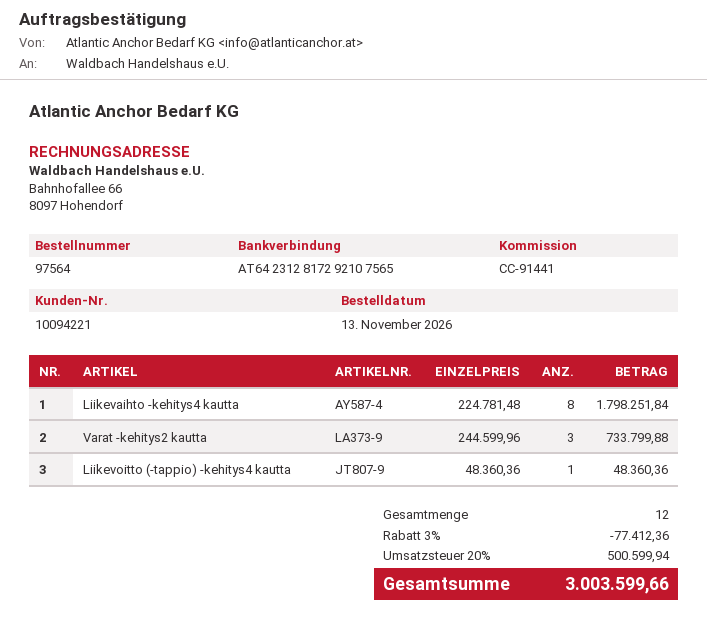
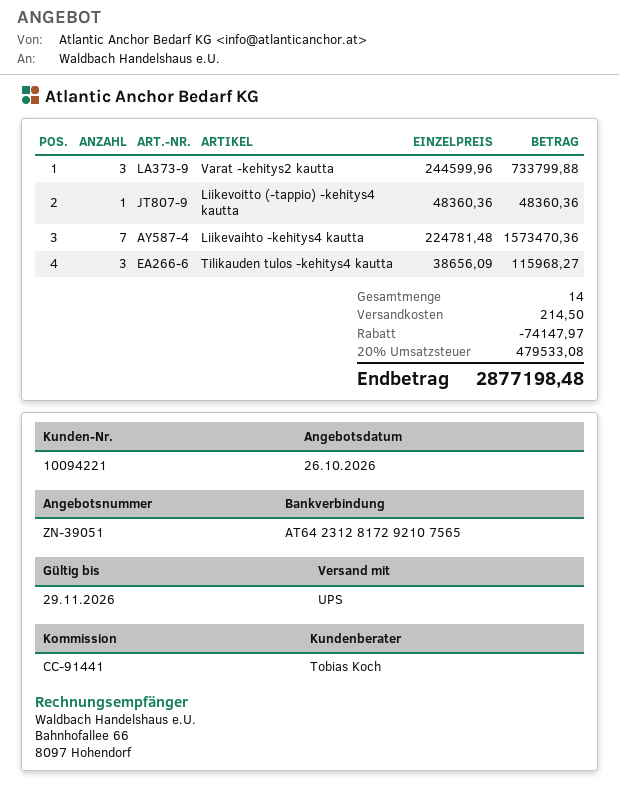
Liikevaihto -kehitys4 kautta: 8 x 224781.48 = 1798251.84 -> 7 x 224781.48 = 1573470.36
Tilikauden tulos -kehitys4 kautta: none -> 3 x 38656.09 = 115968.27
total quantity: 12 -> 14
discount: 77412.36 -> 74147.97
shipping: none -> 214.50
tax: 20% = 500599.94 -> 20% = 479533.08
total: 3003599.66 -> 2877198.48

